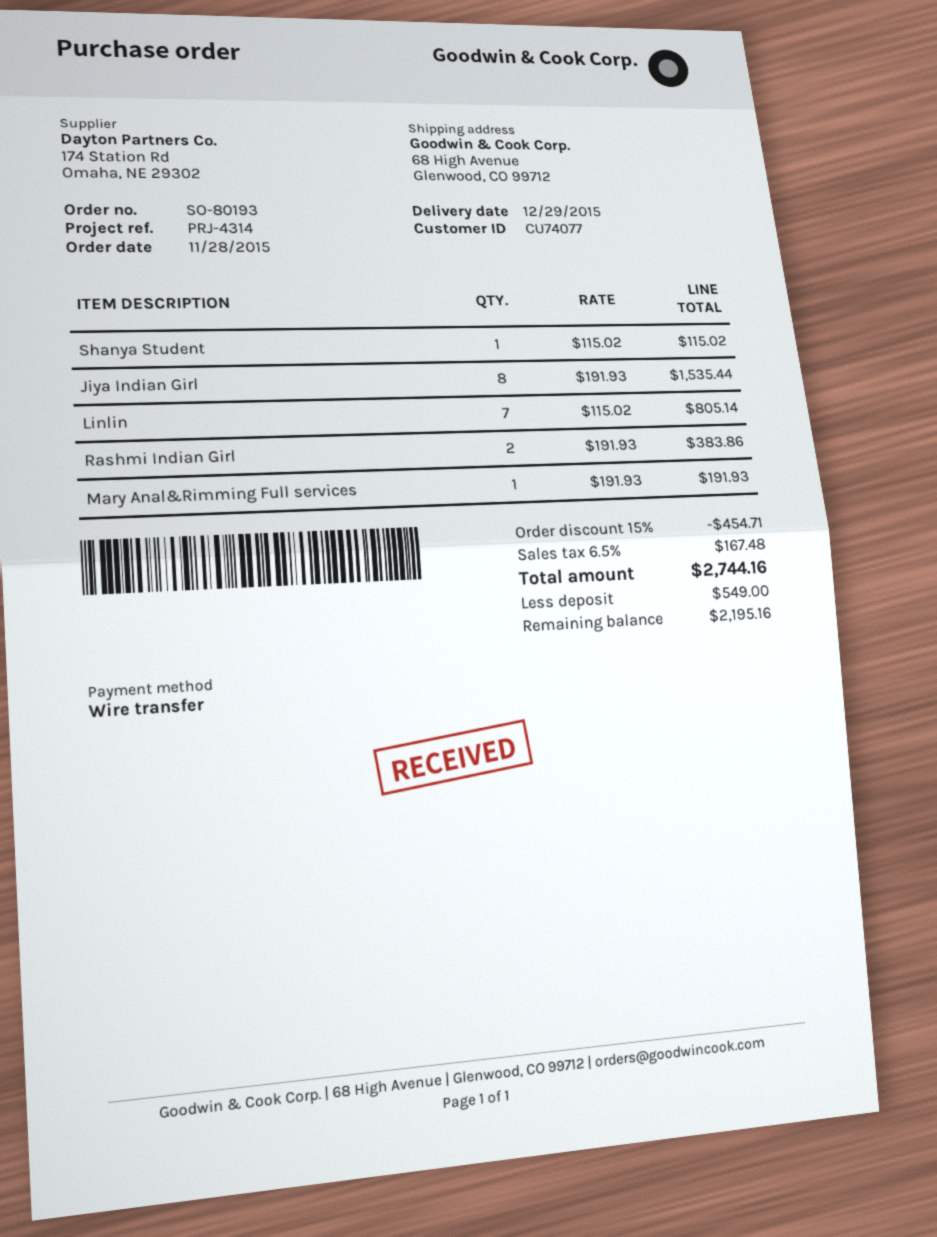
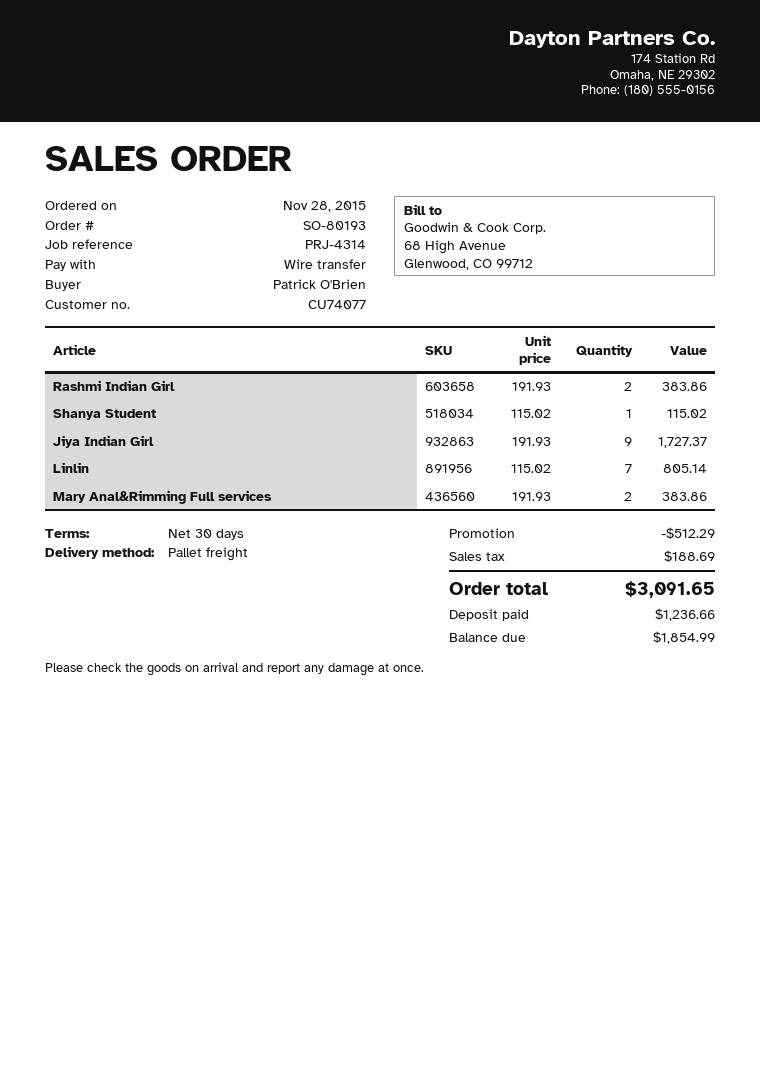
Jiya Indian Girl: 8 x 191.93 = 1535.44 -> 9 x 191.93 = 1727.37
Mary Anal&Rimming Full services: 1 x 191.93 = 191.93 -> 2 x 191.93 = 383.86
discount: 454.71 -> 512.29
tax: 167.48 -> 188.69
total: 2744.16 -> 3091.65
deposit: 549.00 -> 1236.66
balance: 2195.16 -> 1854.99

